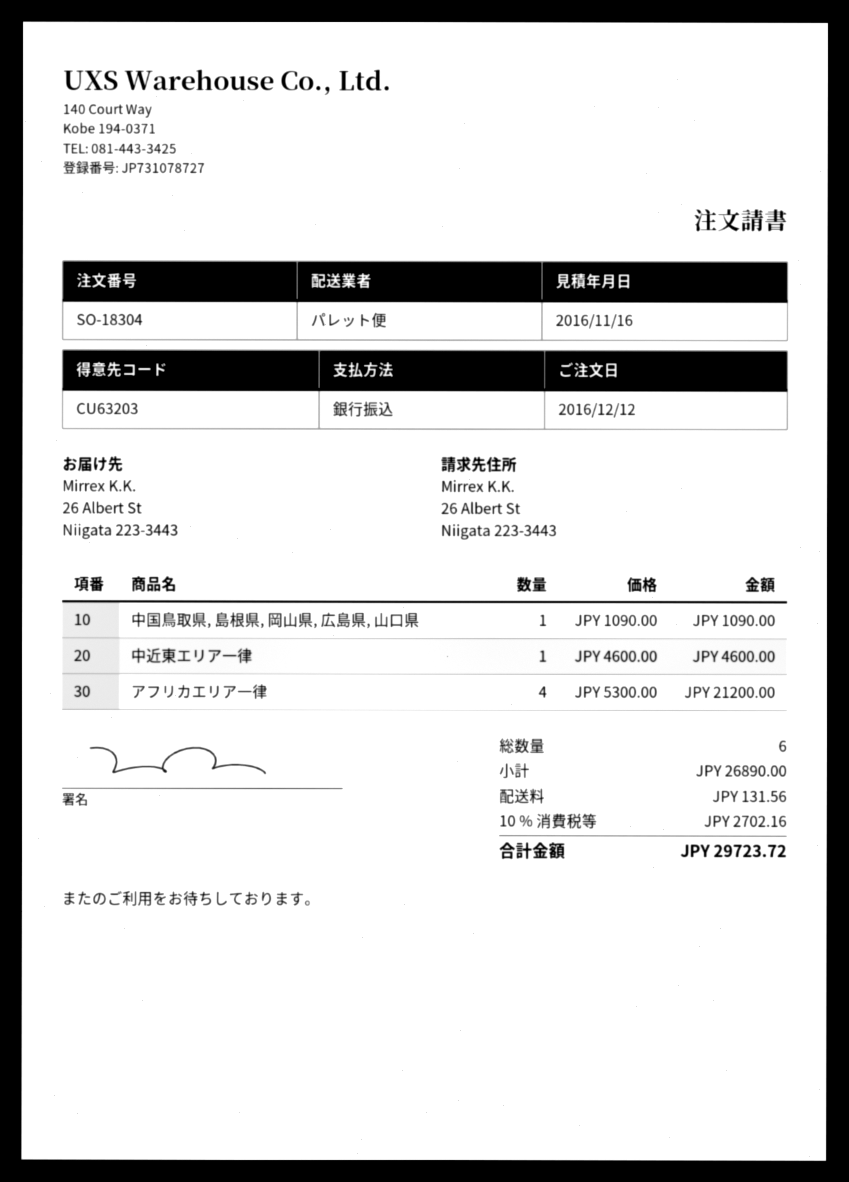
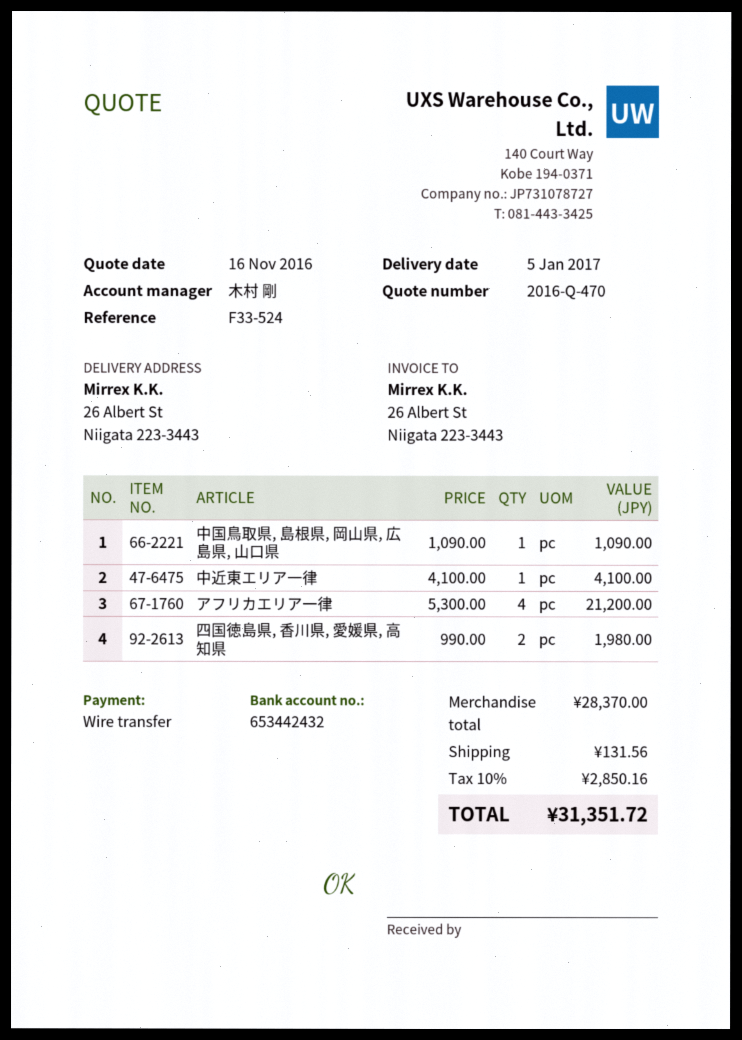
中近東エリア一律: 1 x 4600.00 = 4600.00 -> 1 x 4100.00 = 4100.00
四国徳島県, 香川県, 愛媛県, 高知県: none -> 2 x 990.00 = 1980.00
subtotal: 26890.00 -> 28370.00
tax: 10% = 2702.16 -> 10% = 2850.16
total: 29723.72 -> 31351.72

